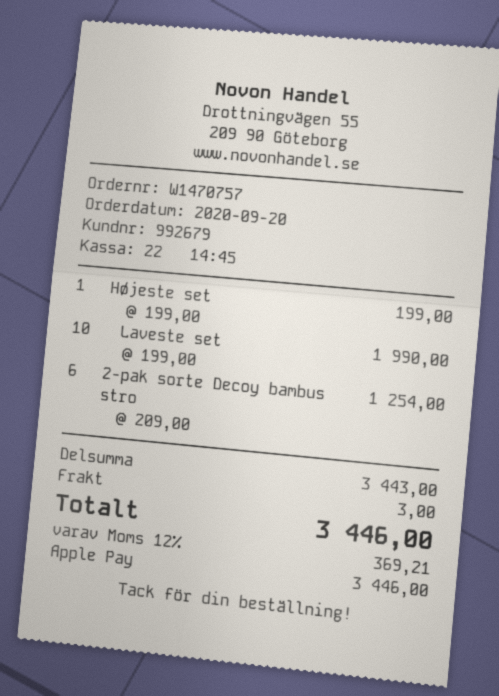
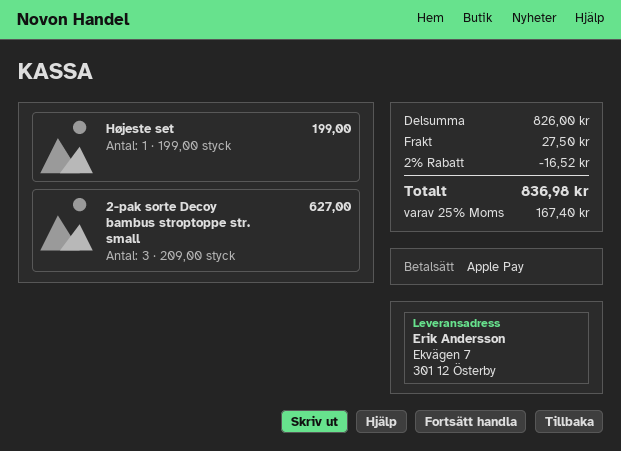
Laveste set: 10 x 199.00 = 1990.00 -> none
2-pak sorte Decoy bambus stro: 6 x 209.00 = 1254.00 -> 3 x 209.00 = 627.00
subtotal: 3443.00 -> 826.00
discount: none -> 2% = 16.52
shipping: 3.00 -> 27.50
tax: 12% = 369.21 -> 25% = 167.40
total: 3446.00 -> 836.98

